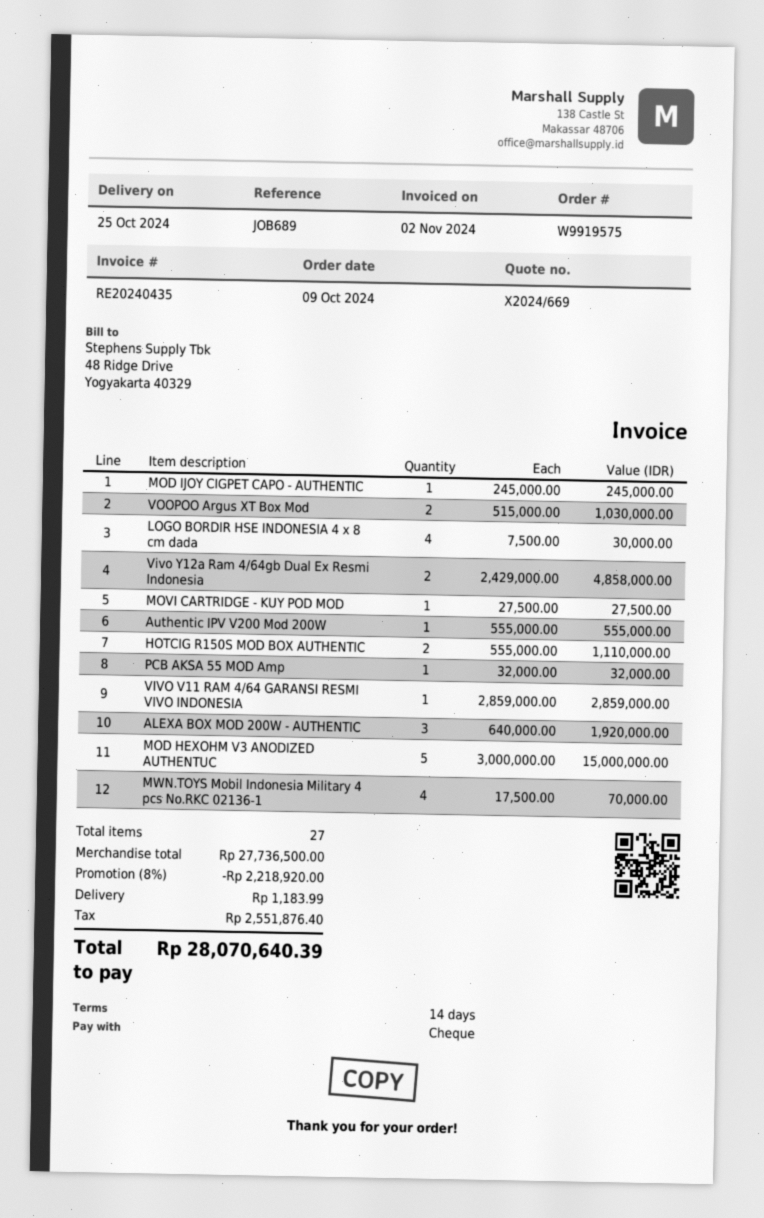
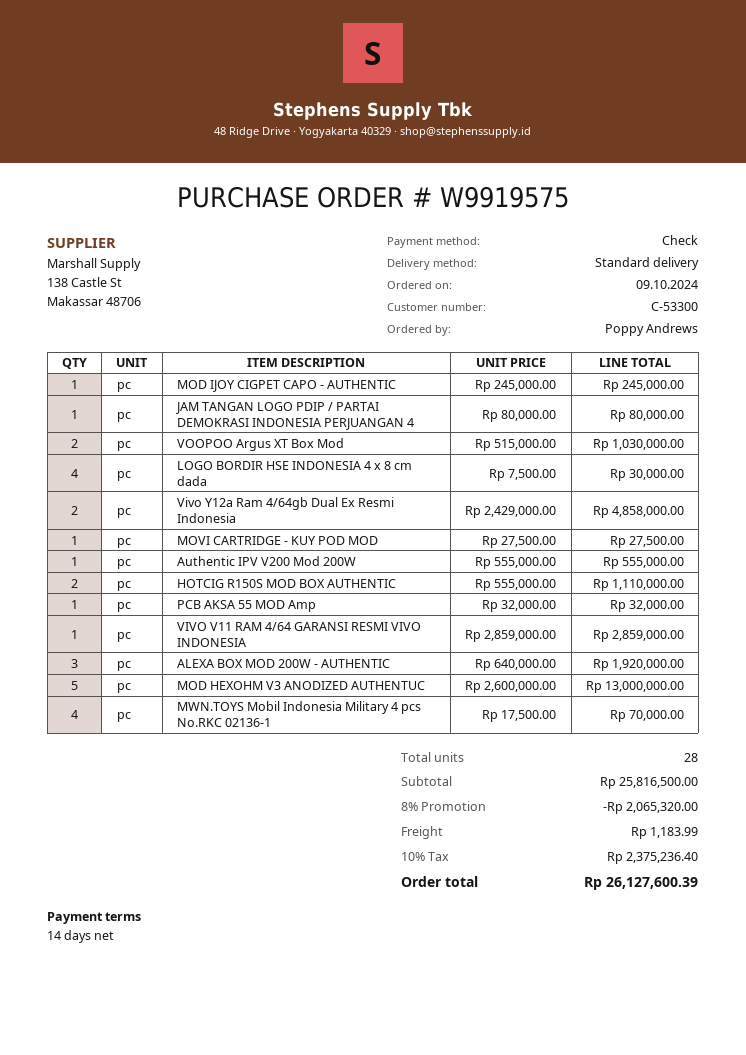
MOD HEXOHM V3 ANODIZED AUTHENTUC: 5 x 3000000.00 = 15000000.00 -> 5 x 2600000.00 = 13000000.00
JAM TANGAN LOGO PDIP / PARTAI DEMOKRASI INDONESIA PERJUANGAN 4: none -> 1 x 80000.00 = 80000.00
total quantity: 27 -> 28
subtotal: 27736500.00 -> 25816500.00
discount: 8% = 2218920.00 -> 8% = 2065320.00
tax: 2551876.40 -> 2375236.40
total: 28070640.39 -> 26127600.39

